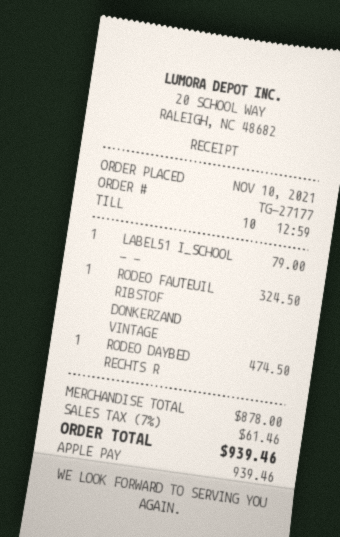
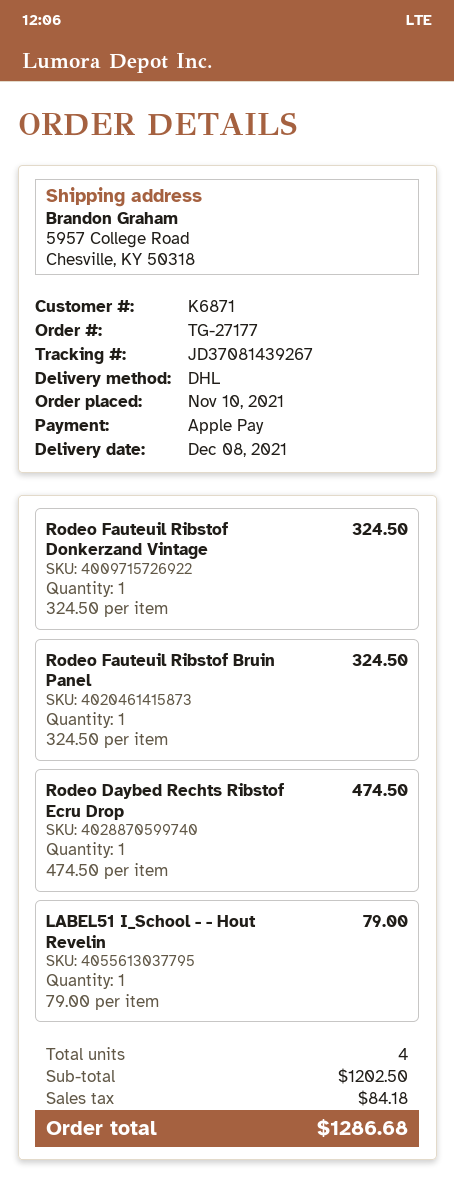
Rodeo Fauteuil Ribstof Bruin Panel: none -> 1 x 324.50 = 324.50
subtotal: 878.00 -> 1202.50
tax: 61.46 -> 84.18
total: 939.46 -> 1286.68

